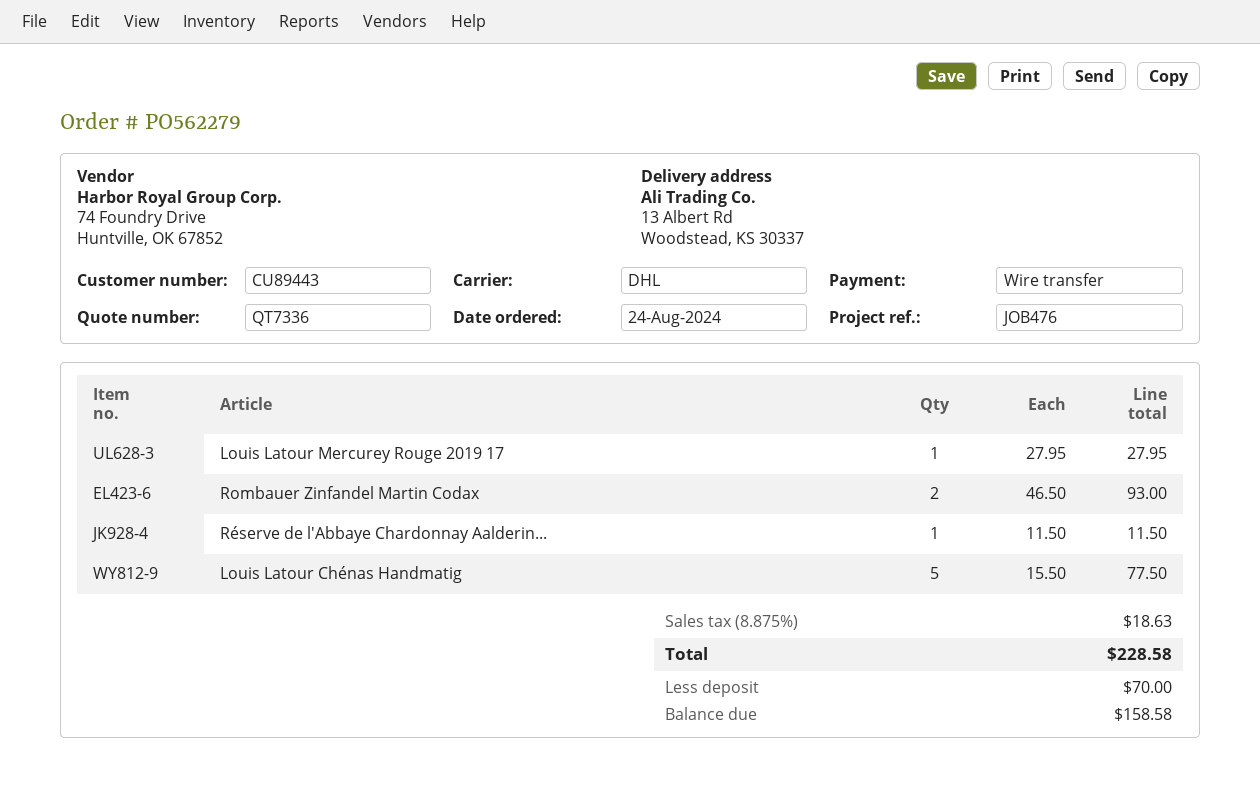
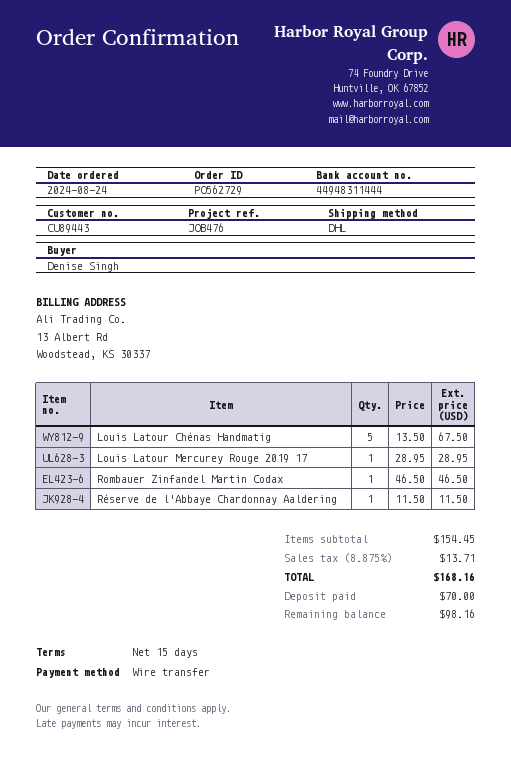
order number: PO562279 -> PO562729
Louis Latour Mercurey Rouge 2019 17: 1 x 27.95 = 27.95 -> 1 x 28.95 = 28.95
Rombauer Zinfandel Martin Codax: 2 x 46.50 = 93.00 -> 1 x 46.50 = 46.50
Louis Latour Chénas Handmatig: 5 x 15.50 = 77.50 -> 5 x 13.50 = 67.50
tax: 8.875% = 18.63 -> 8.875% = 13.71
total: 228.58 -> 168.16
balance: 158.58 -> 98.16

